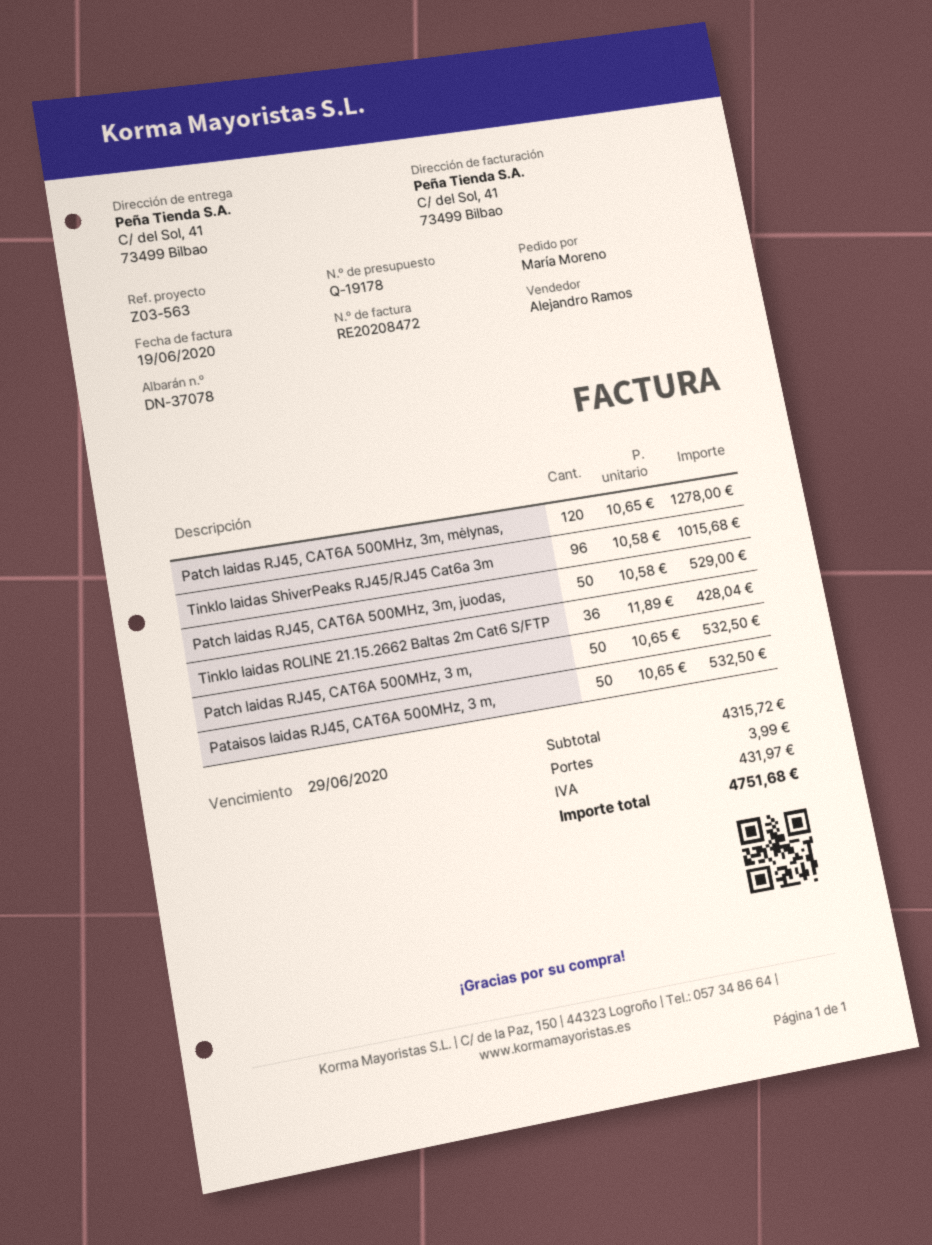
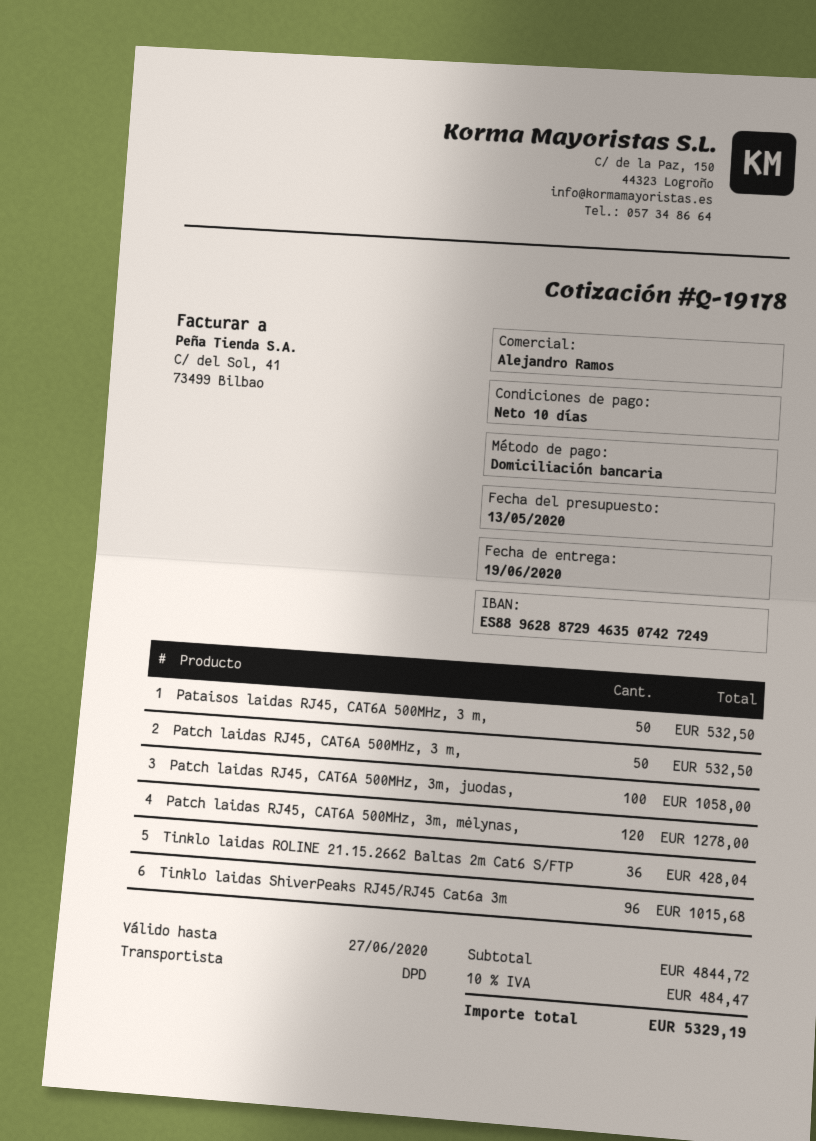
Patch laidas RJ45, CAT6A 500MHz, 3m, juodas,: 50 for 529.00 -> 100 for 1058.00
subtotal: 4315.72 -> 4844.72
shipping: 3.99 -> none
tax: 431.97 -> 484.47
total: 4751.68 -> 5329.19

